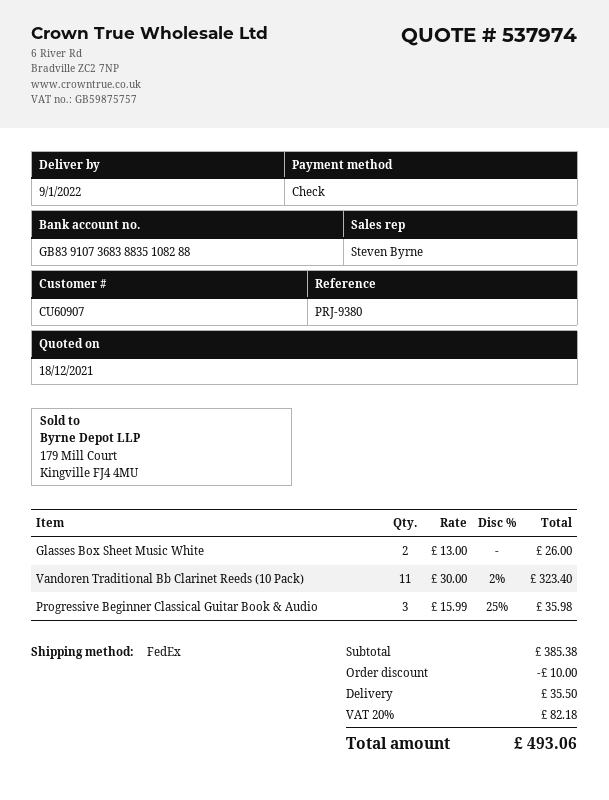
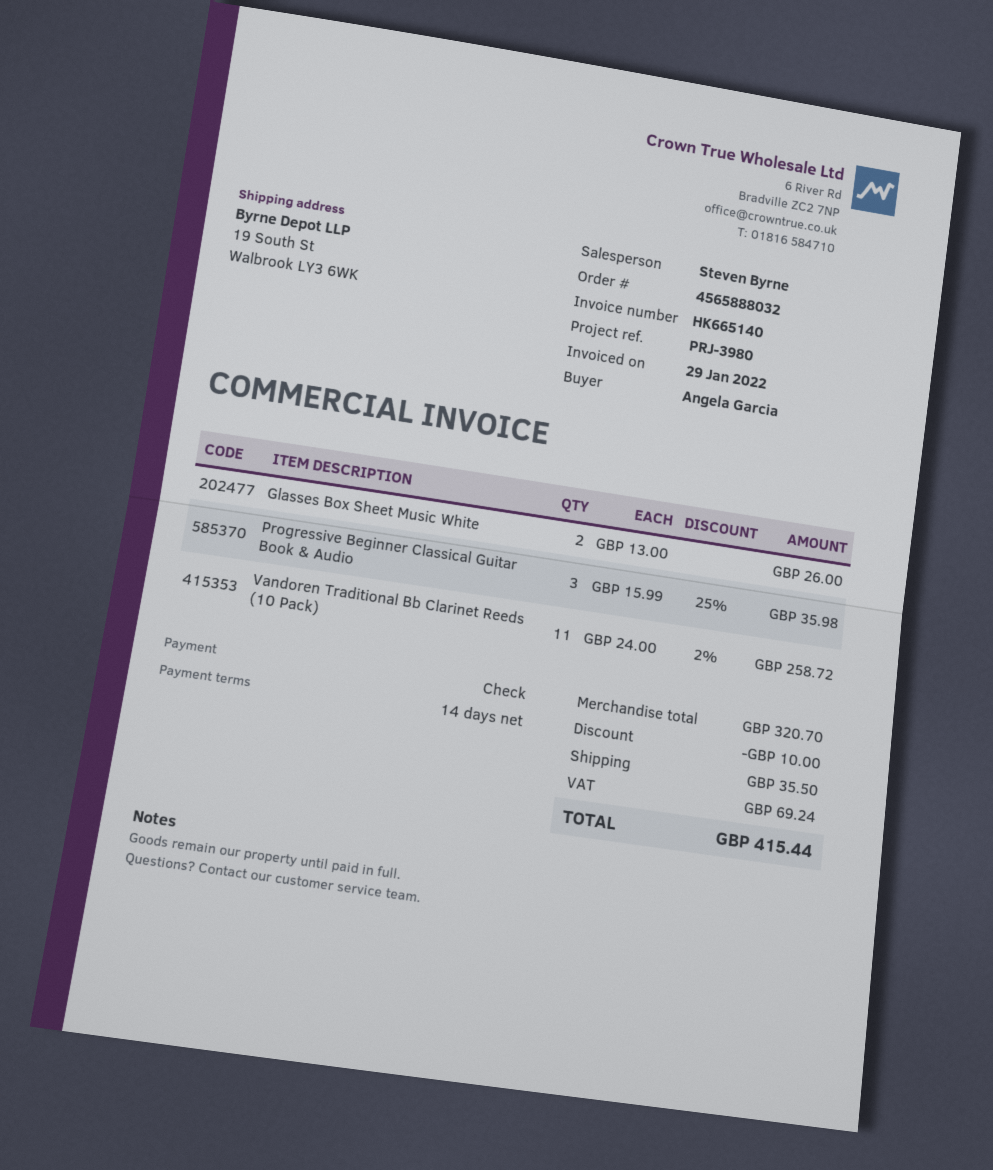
reference: PRJ-9380 -> PRJ-3980
Vandoren Traditional Bb Clarinet Reeds (10 Pack): 11 x 30.00 - 2% = 323.40 -> 11 x 24.00 - 2% = 258.72
subtotal: 385.38 -> 320.70
tax: 82.18 -> 69.24
total: 493.06 -> 415.44

